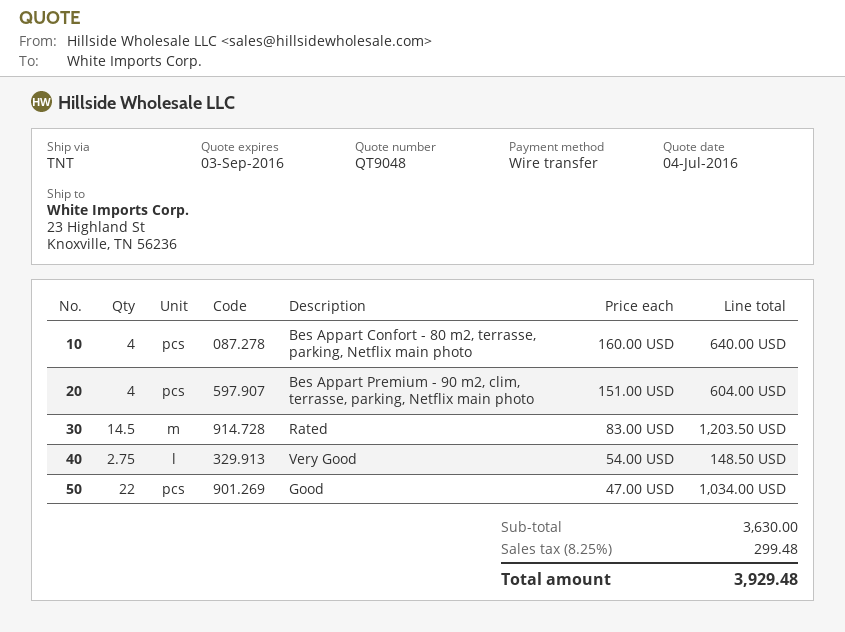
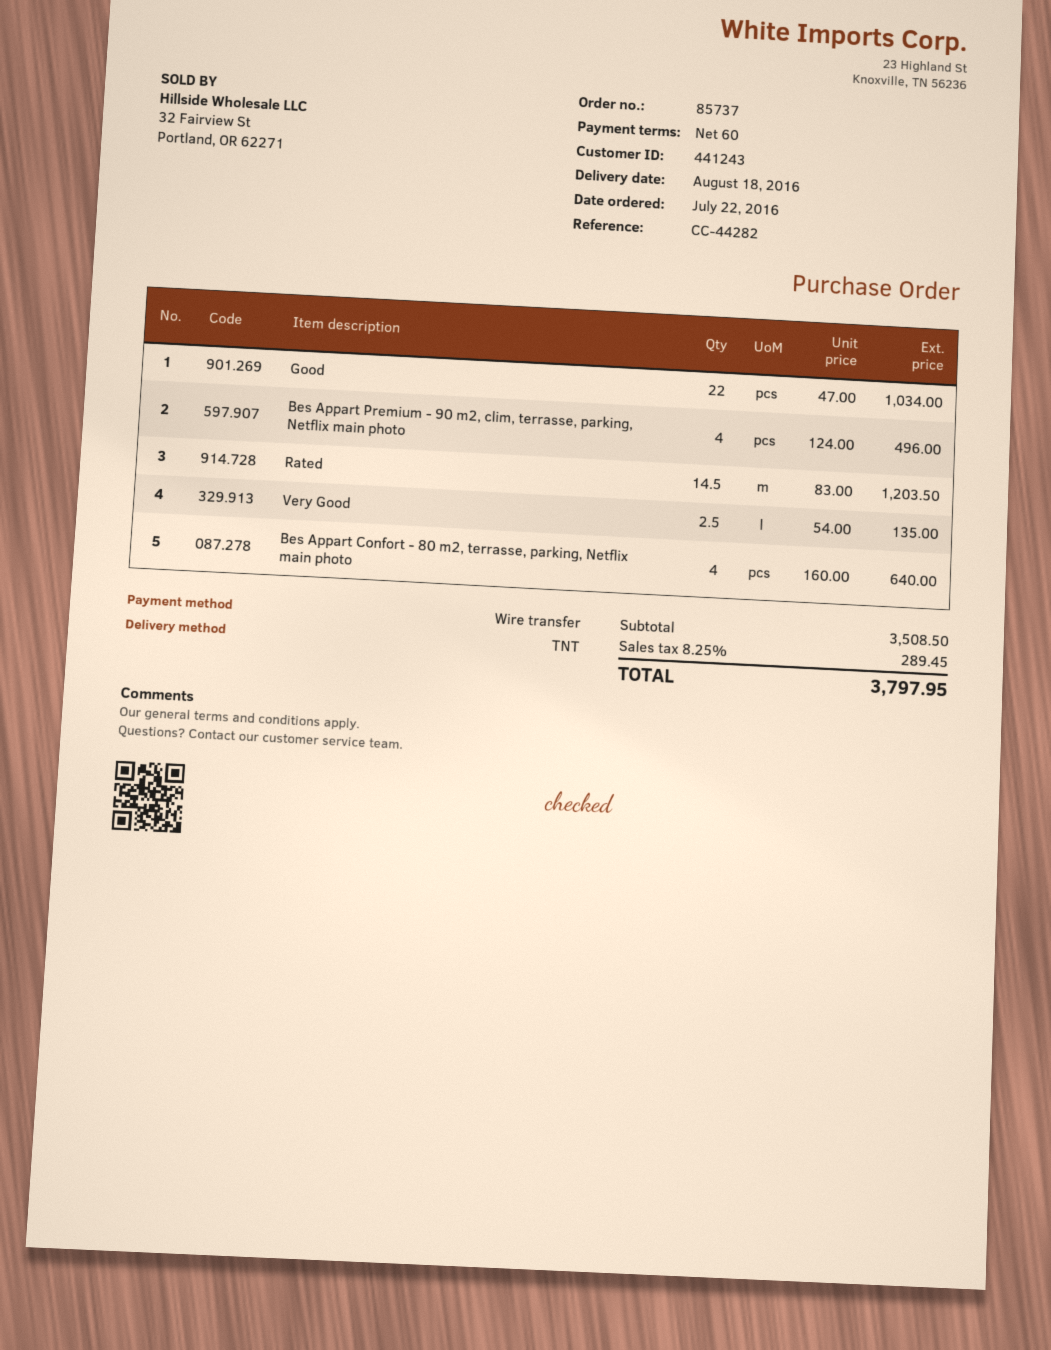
Bes Appart Premium - 90 m2, clim, terrasse, parking, Netflix main photo: 4 x 151.00 = 604.00 -> 4 x 124.00 = 496.00
Very Good: 2.75 x 54.00 = 148.50 -> 2.5 x 54.00 = 135.00
subtotal: 3630.00 -> 3508.50
tax: 8.25% = 299.48 -> 8.25% = 289.45
total: 3929.48 -> 3797.95

